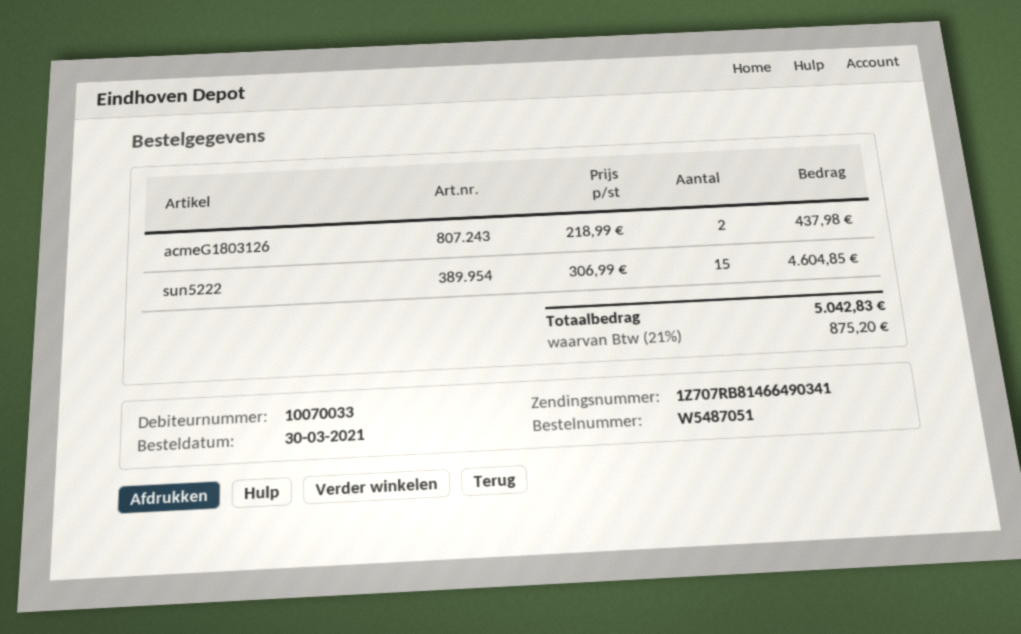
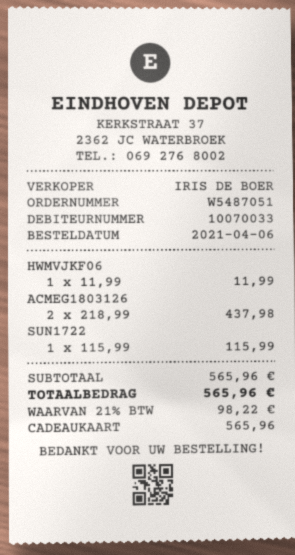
order date: 2021-03-30 -> 2021-04-06
sun5222: 15 x 306.99 = 4604.85 -> none
HWMVJKF06: none -> 1 x 11.99 = 11.99
SUN1722: none -> 1 x 115.99 = 115.99
tax: 21% = 875.20 -> 21% = 98.22
total: 5042.83 -> 565.96

